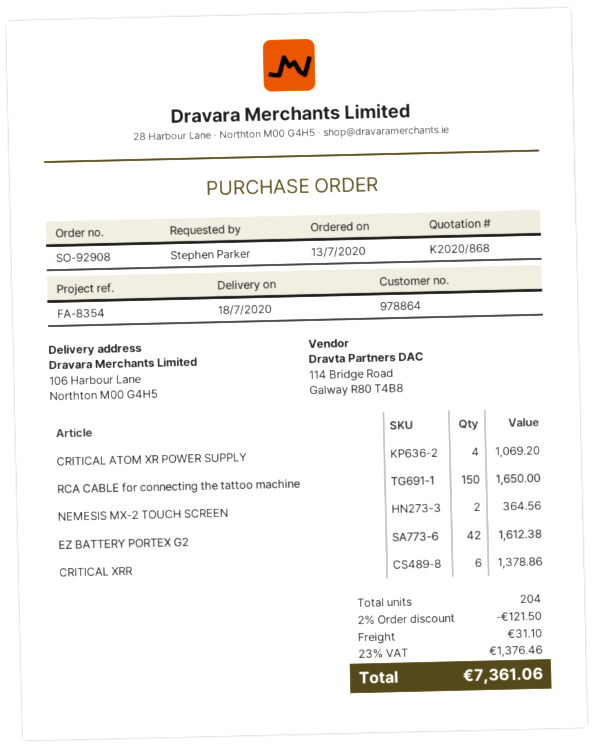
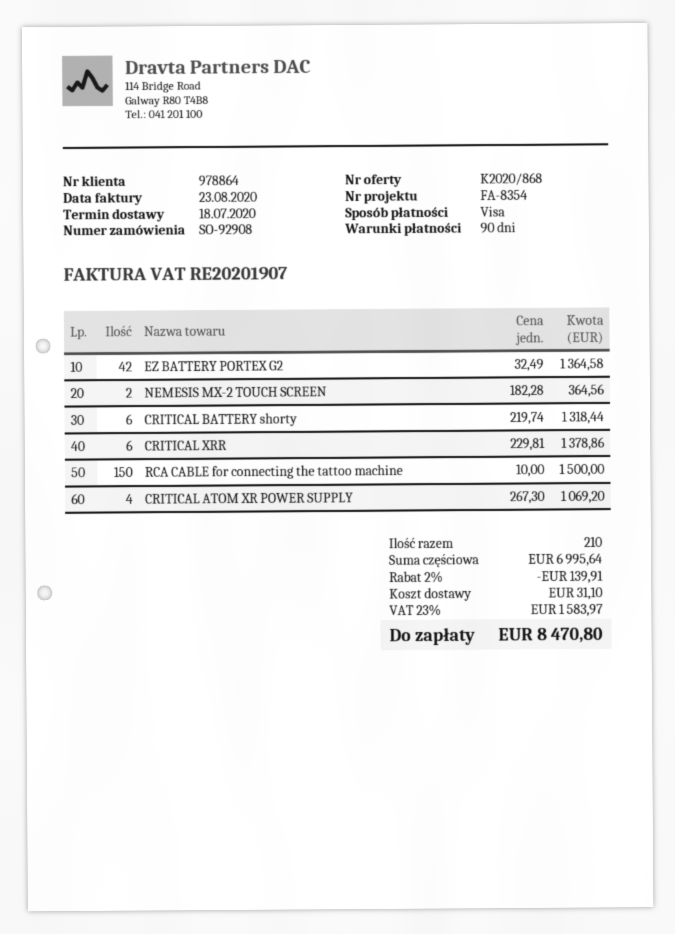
RCA CABLE for connecting the tattoo machine: 150 for 1650.00 -> 150 for 1500.00
EZ BATTERY PORTEX G2: 42 for 1612.38 -> 42 for 1364.58
CRITICAL BATTERY shorty: none -> 6 for 1318.44
total quantity: 204 -> 210
discount: 2% = 121.50 -> 2% = 139.91
tax: 23% = 1376.46 -> 23% = 1583.97
total: 7361.06 -> 8470.80

